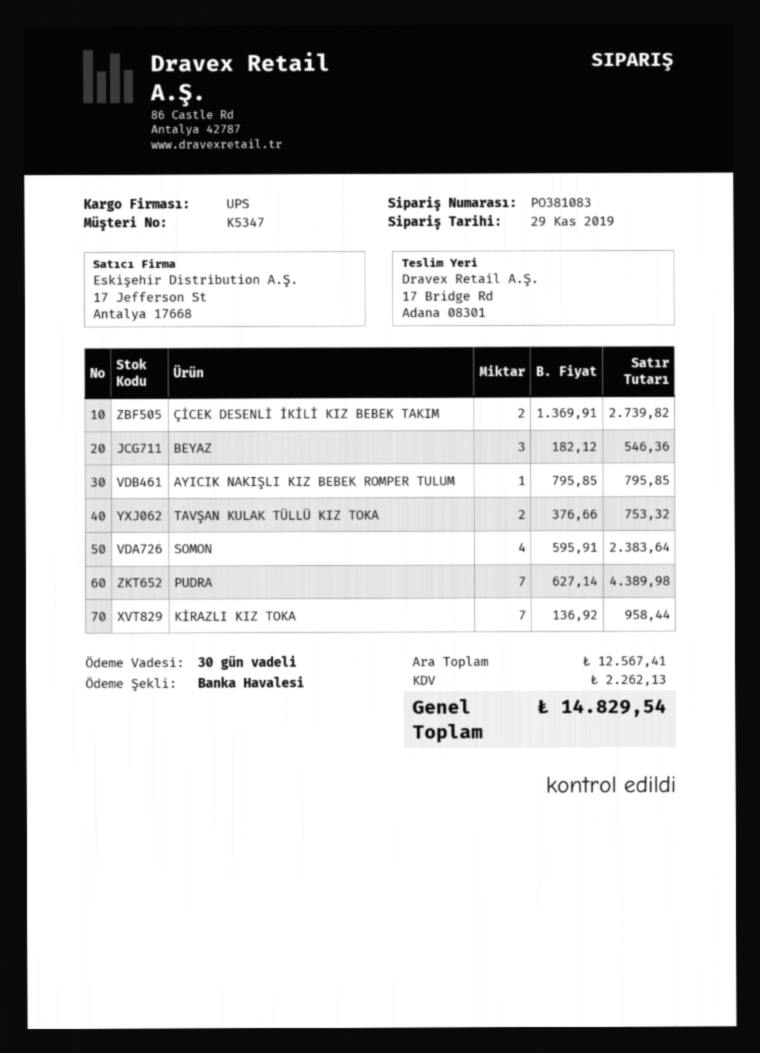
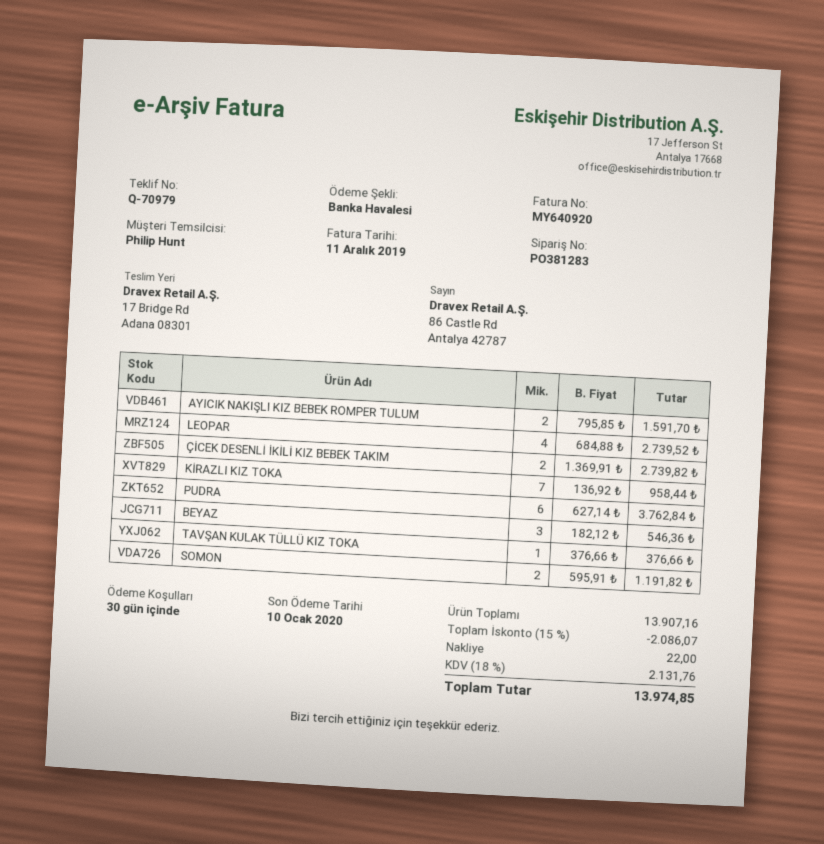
order number: PO381083 -> PO381283
AYICIK NAKIŞLI KIZ BEBEK ROMPER TULUM: 1 x 795.85 = 795.85 -> 2 x 795.85 = 1591.70
TAVŞAN KULAK TÜLLÜ KIZ TOKA: 2 x 376.66 = 753.32 -> 1 x 376.66 = 376.66
SOMON: 4 x 595.91 = 2383.64 -> 2 x 595.91 = 1191.82
PUDRA: 7 x 627.14 = 4389.98 -> 6 x 627.14 = 3762.84
LEOPAR: none -> 4 x 684.88 = 2739.52
subtotal: 12567.41 -> 13907.16
discount: none -> 15% = 2086.07
shipping: none -> 22.00
tax: 2262.13 -> 2131.76
total: 14829.54 -> 13974.85

